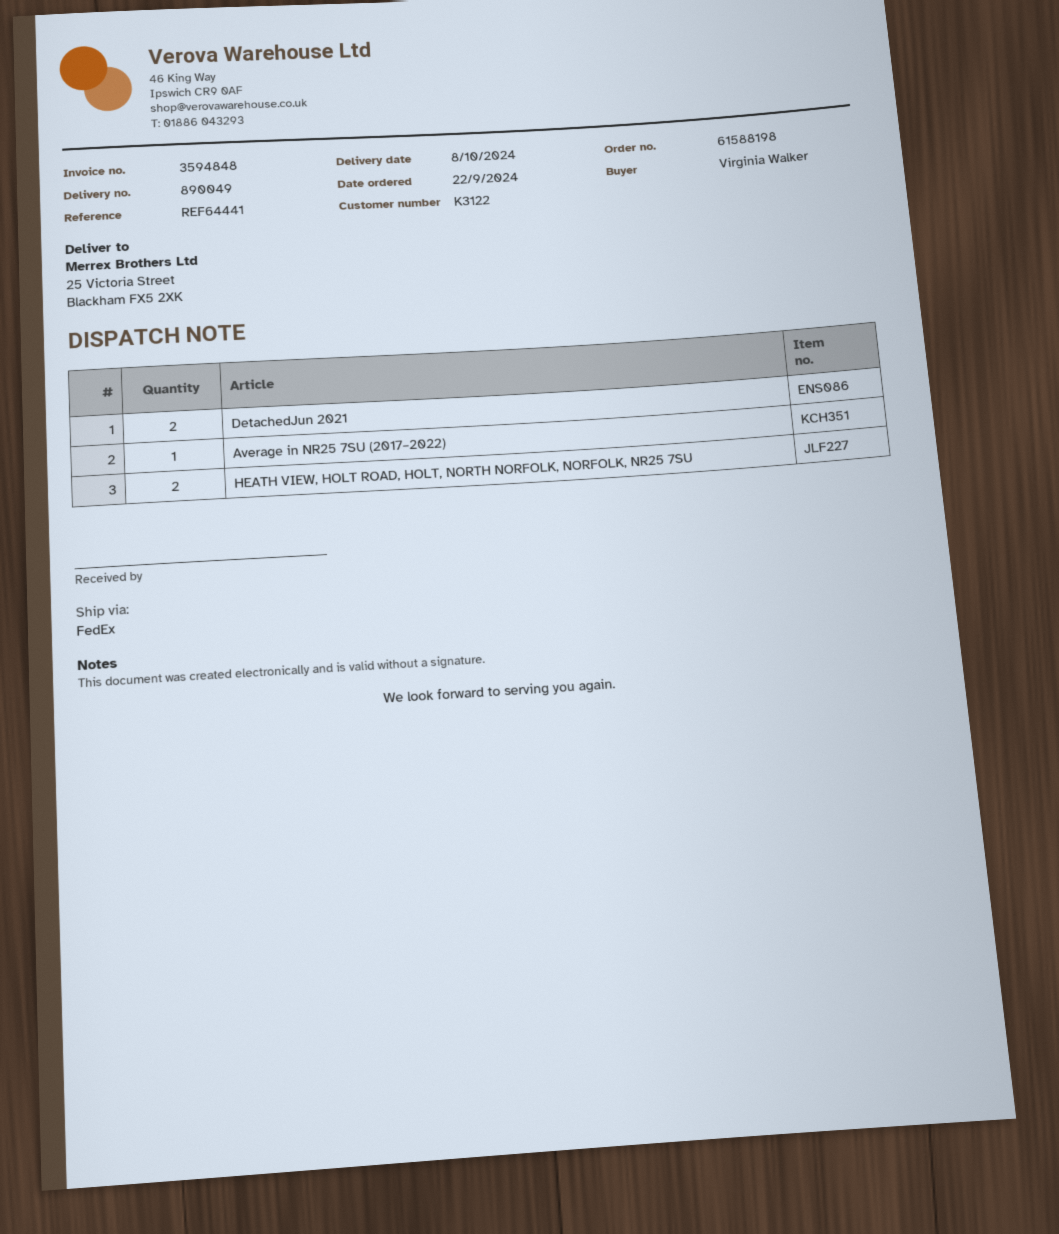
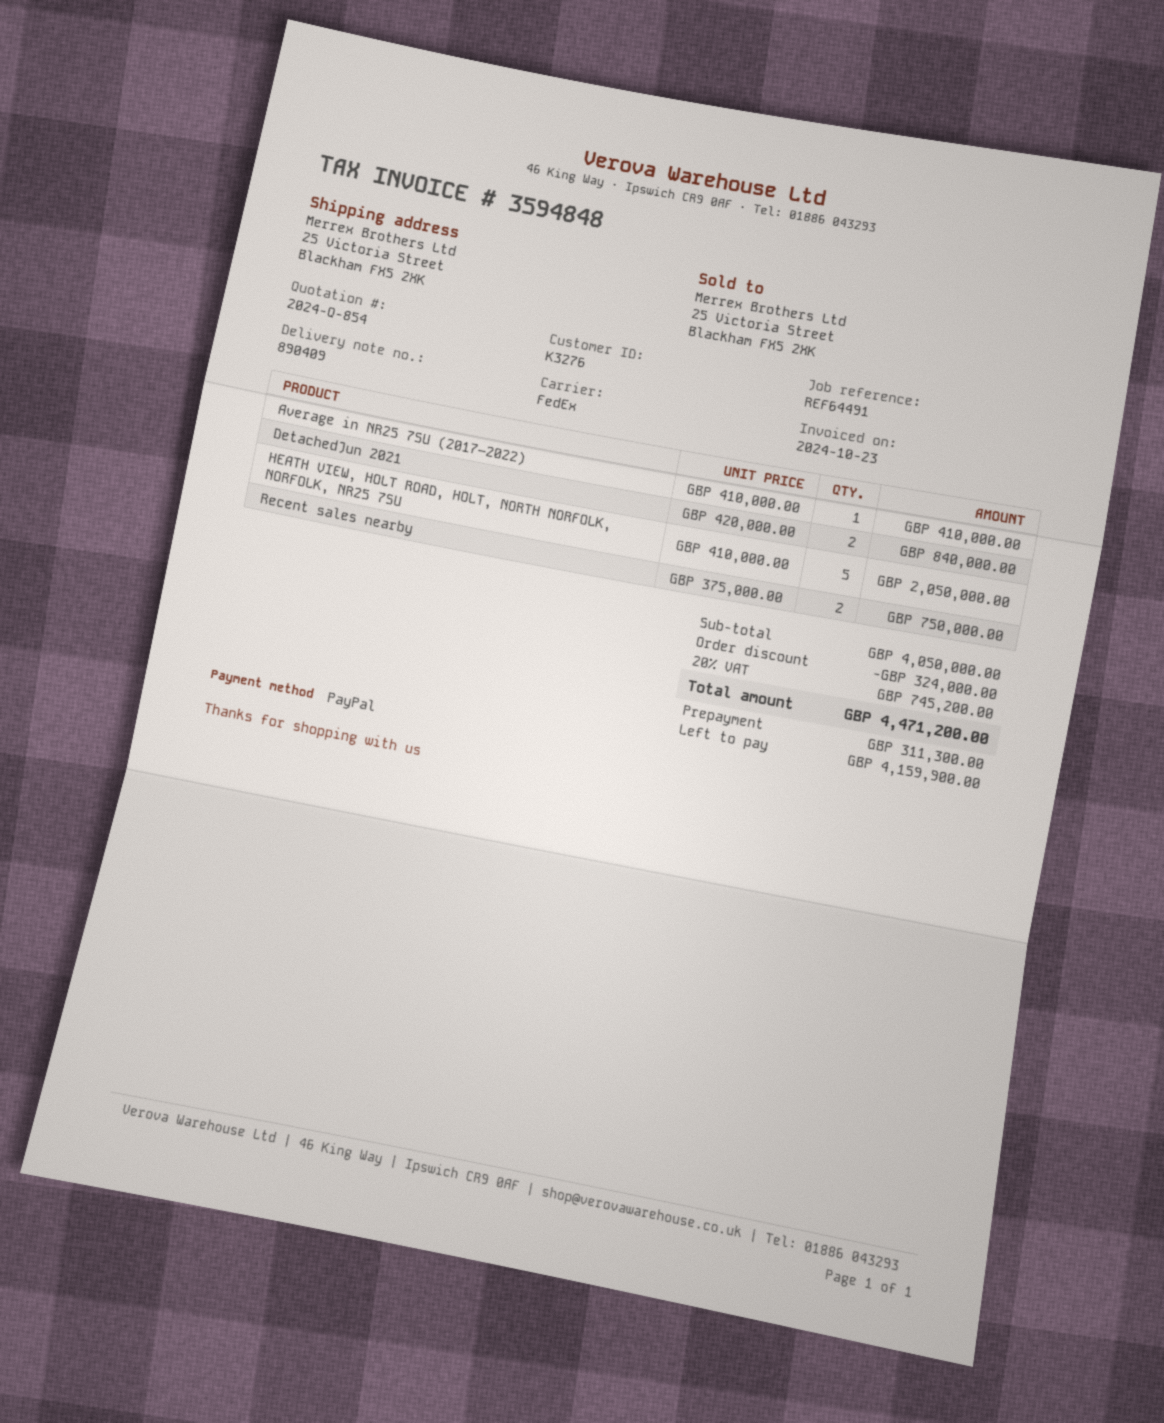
delivery note number: 890049 -> 890409
customer number: K3122 -> K3276
reference: REF64441 -> REF64491
HEATH VIEW, HOLT ROAD, HOLT, NORTH NORFOLK, NORFOLK, NR25 7SU: 2 -> 5
Recent sales nearby: none -> 2

